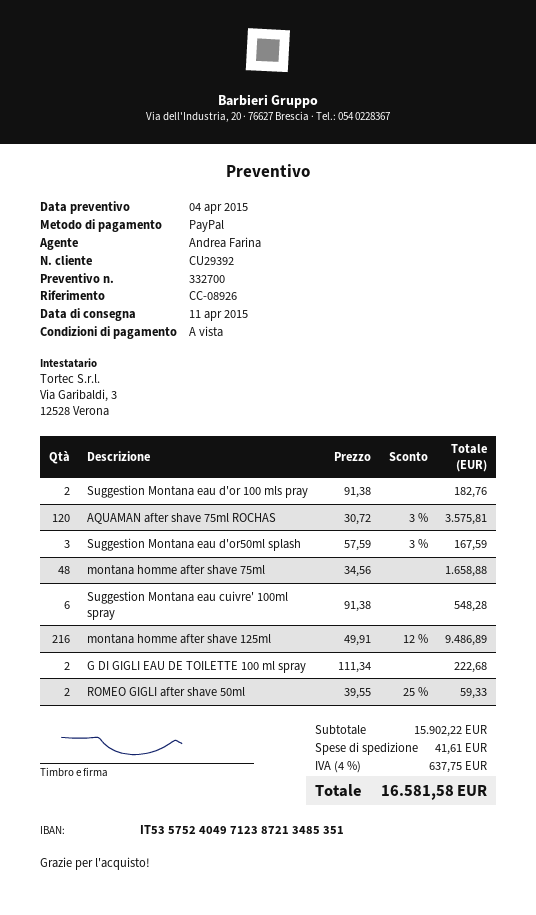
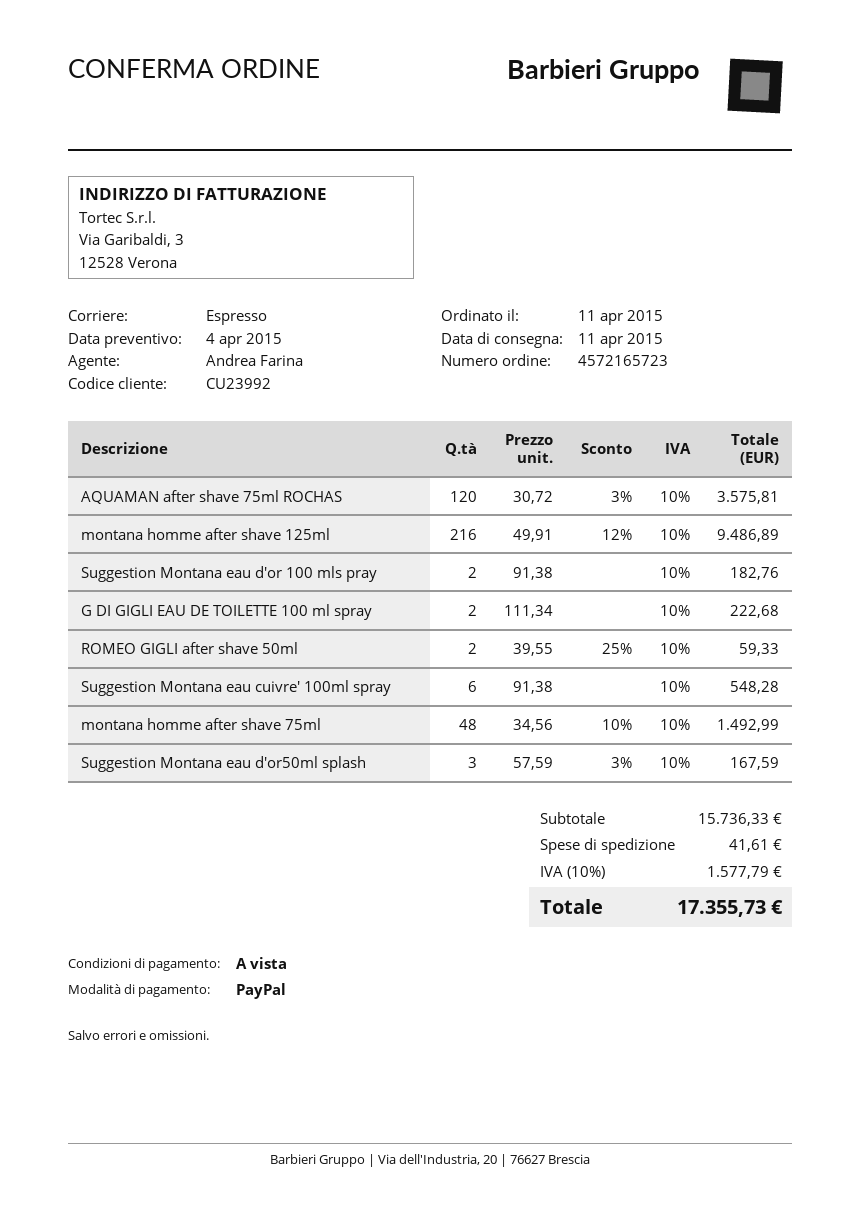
customer number: CU29392 -> CU23992
montana homme after shave 75ml: 48 x 34.56 = 1658.88 -> 48 x 34.56 - 10% = 1492.99
subtotal: 15902.22 -> 15736.33
tax: 4% = 637.75 -> 10% = 1577.79
total: 16581.58 -> 17355.73

